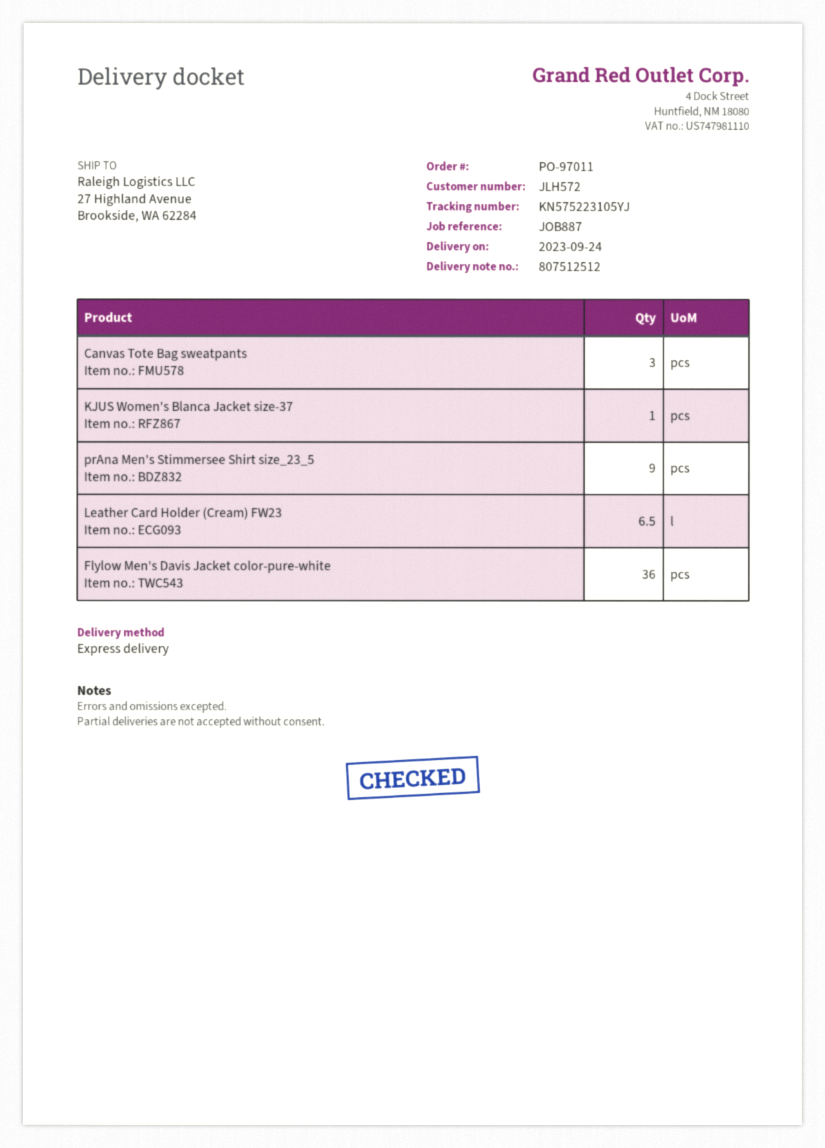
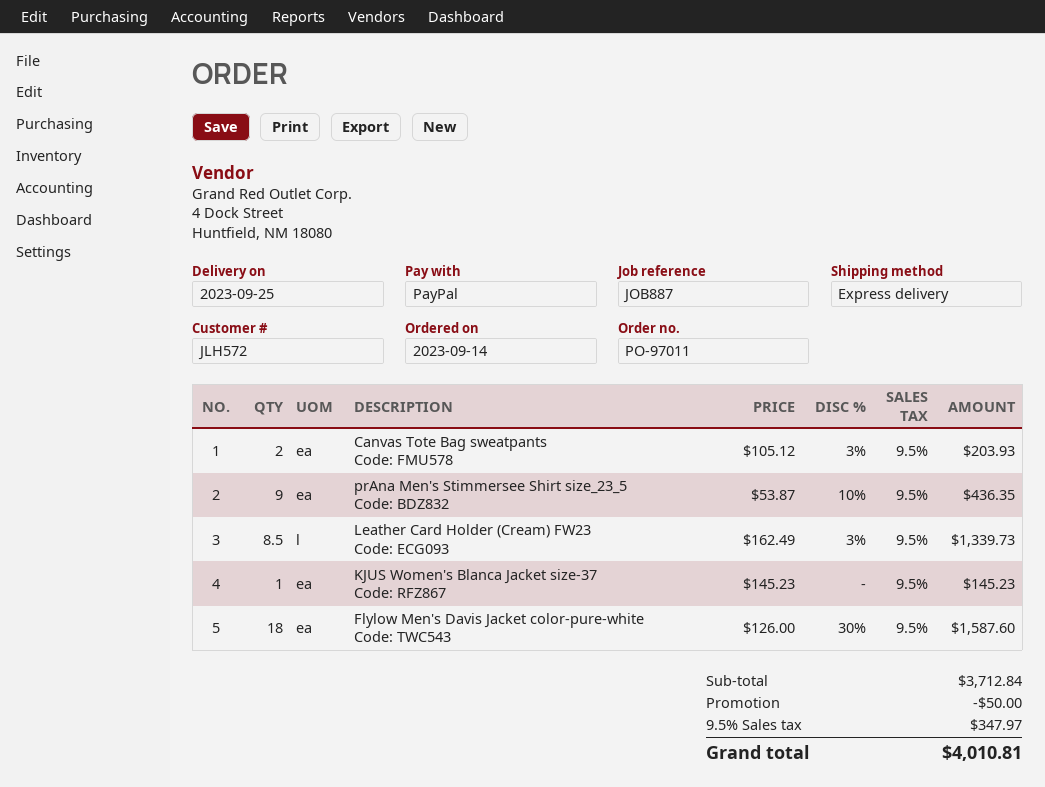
delivery date: 2023-09-24 -> 2023-09-25
Canvas Tote Bag sweatpants: 3 -> 2
Leather Card Holder (Cream) FW23: 6.5 -> 8.5
Flylow Men's Davis Jacket color-pure-white: 36 -> 18

